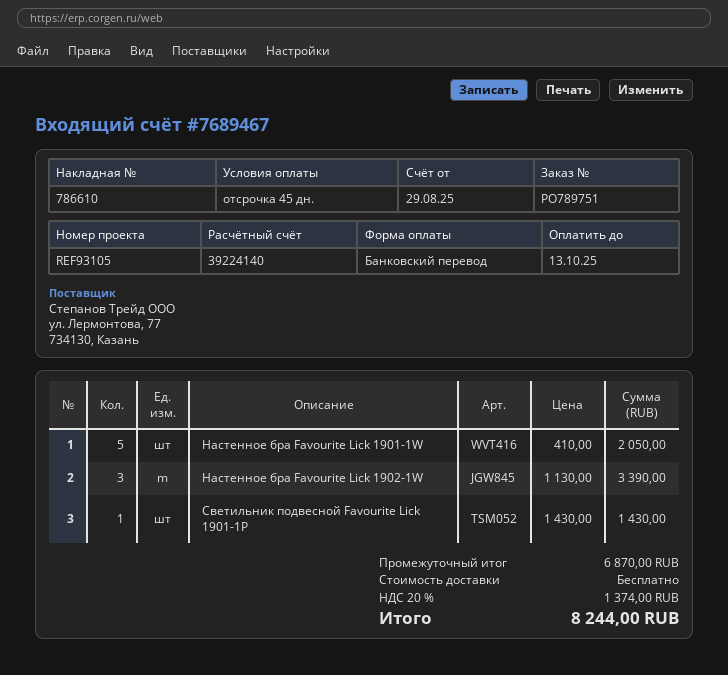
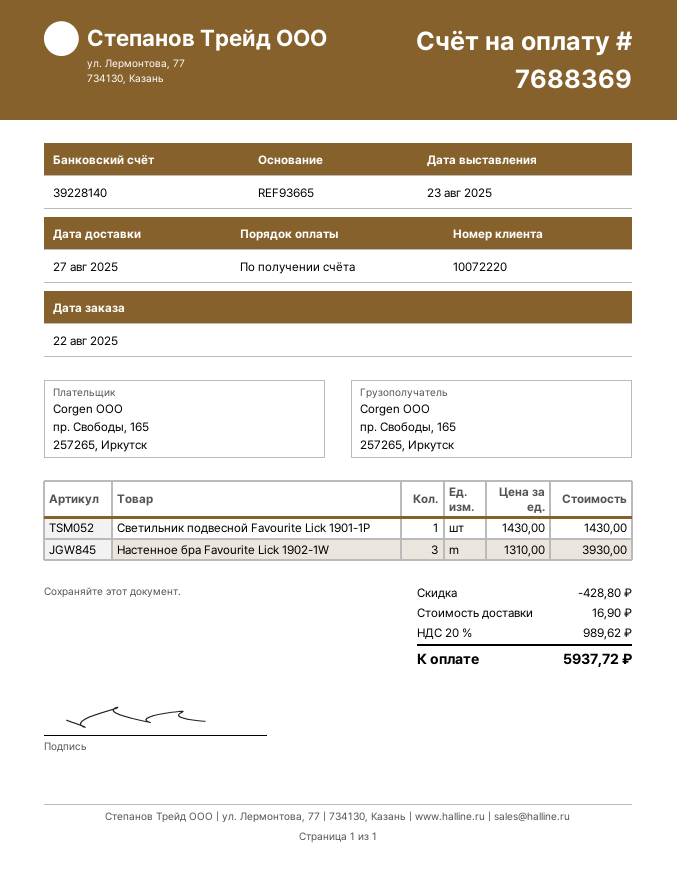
invoice number: 7689467 -> 7688369
invoice date: 2025-08-29 -> 2025-08-23
payment terms: 45 days -> on receipt
reference: REF93105 -> REF93665
bank account: 39224140 -> 39228140
Настенное бра Favourite Lick 1901-1W: 5 x 410.00 = 2050.00 -> none
Настенное бра Favourite Lick 1902-1W: 3 x 1130.00 = 3390.00 -> 3 x 1310.00 = 3930.00
discount: none -> 428.80
shipping: 0.00 -> 16.90
tax: 20% = 1374.00 -> 20% = 989.62
total: 8244.00 -> 5937.72

